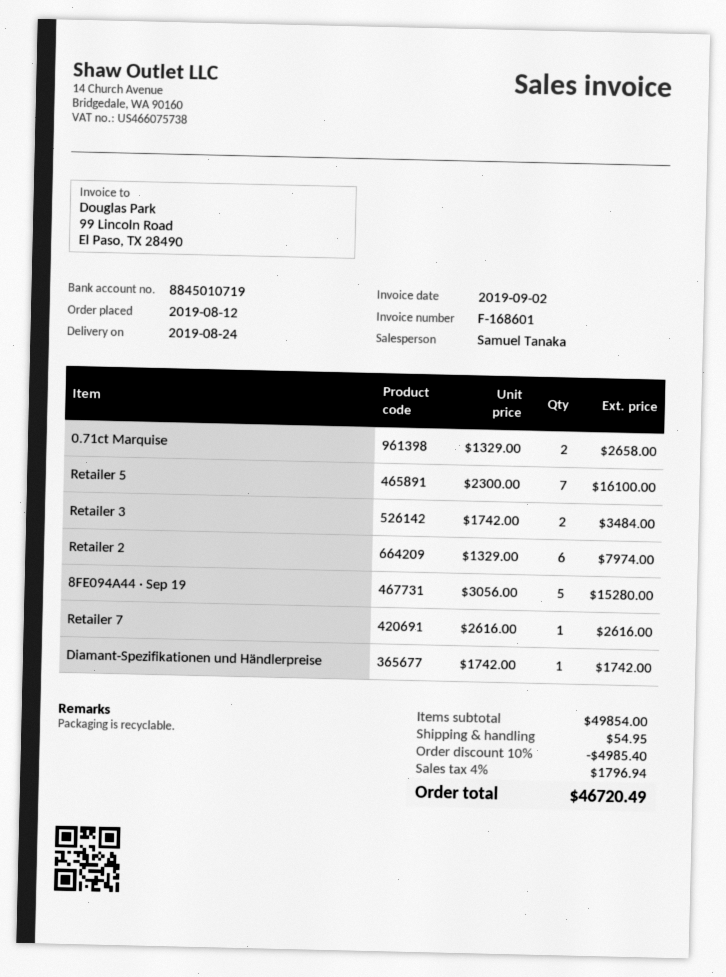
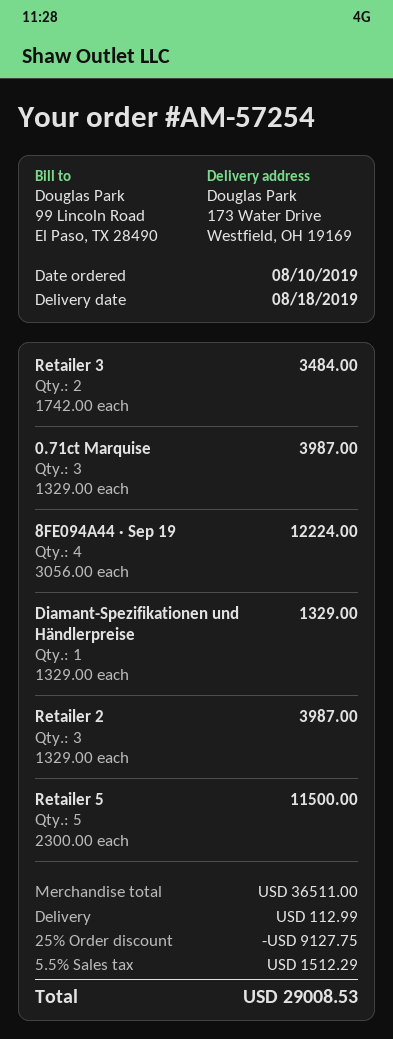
order date: 2019-08-12 -> 2019-08-10
delivery date: 2019-08-24 -> 2019-08-18
0.71ct Marquise: 2 x 1329.00 = 2658.00 -> 3 x 1329.00 = 3987.00
Retailer 5: 7 x 2300.00 = 16100.00 -> 5 x 2300.00 = 11500.00
Retailer 2: 6 x 1329.00 = 7974.00 -> 3 x 1329.00 = 3987.00
8FE094A44 · Sep 19: 5 x 3056.00 = 15280.00 -> 4 x 3056.00 = 12224.00
Retailer 7: 1 x 2616.00 = 2616.00 -> none
Diamant-Spezifikationen und Händlerpreise: 1 x 1742.00 = 1742.00 -> 1 x 1329.00 = 1329.00
subtotal: 49854.00 -> 36511.00
discount: 10% = 4985.40 -> 25% = 9127.75
shipping: 54.95 -> 112.99
tax: 4% = 1796.94 -> 5.5% = 1512.29
total: 46720.49 -> 29008.53

